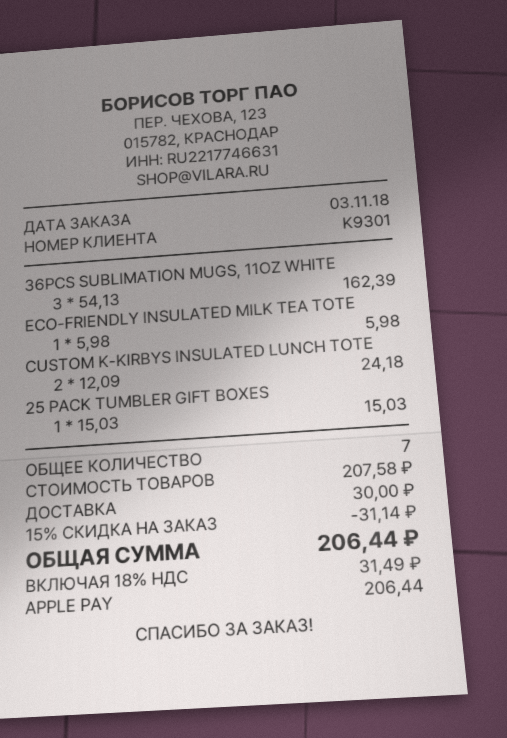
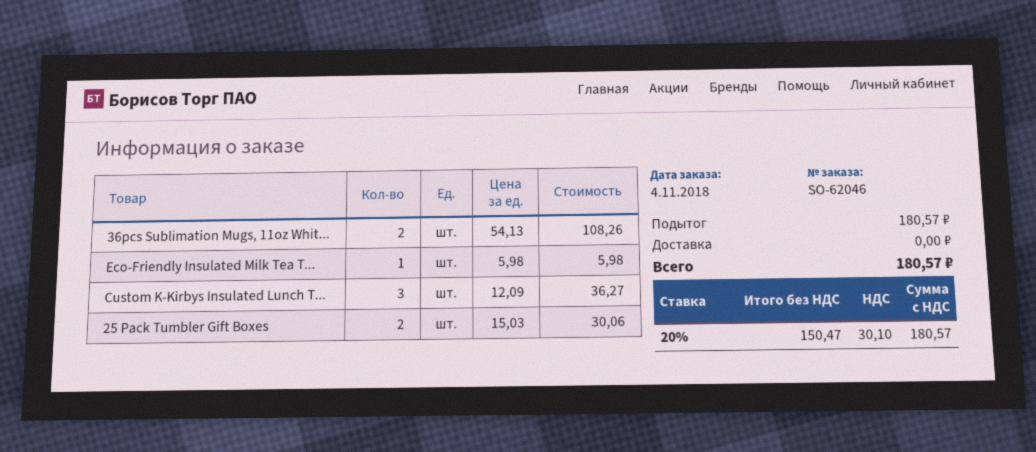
order date: 2018-11-03 -> 2018-11-04
36PCS SUBLIMATION MUGS, 11OZ WHITE: 3 x 54.13 = 162.39 -> 2 x 54.13 = 108.26
CUSTOM K-KIRBYS INSULATED LUNCH TOTE: 2 x 12.09 = 24.18 -> 3 x 12.09 = 36.27
25 PACK TUMBLER GIFT BOXES: 1 x 15.03 = 15.03 -> 2 x 15.03 = 30.06
subtotal: 207.58 -> 180.57
discount: 15% = 31.14 -> none
shipping: 30.00 -> 0.00
tax: 18% = 31.49 -> 20% = 30.10
total: 206.44 -> 180.57

